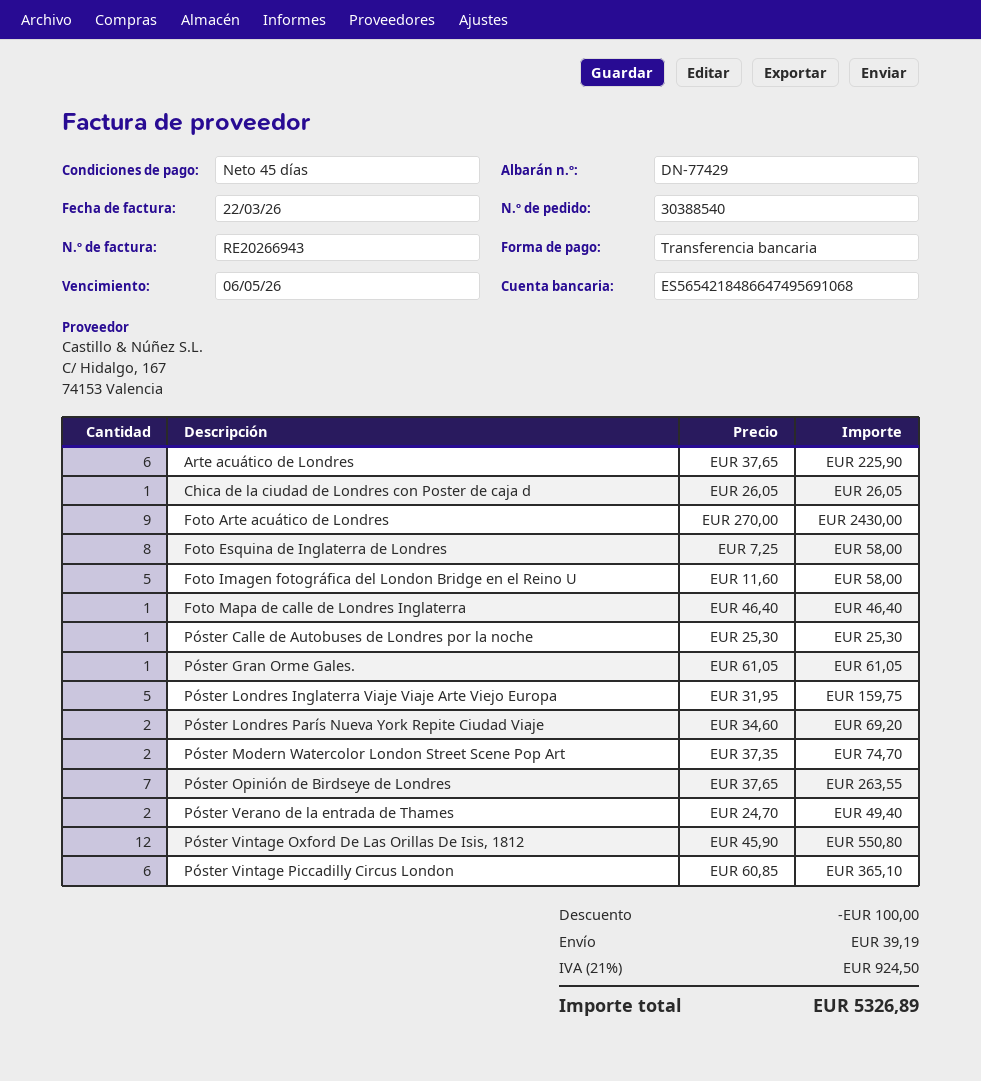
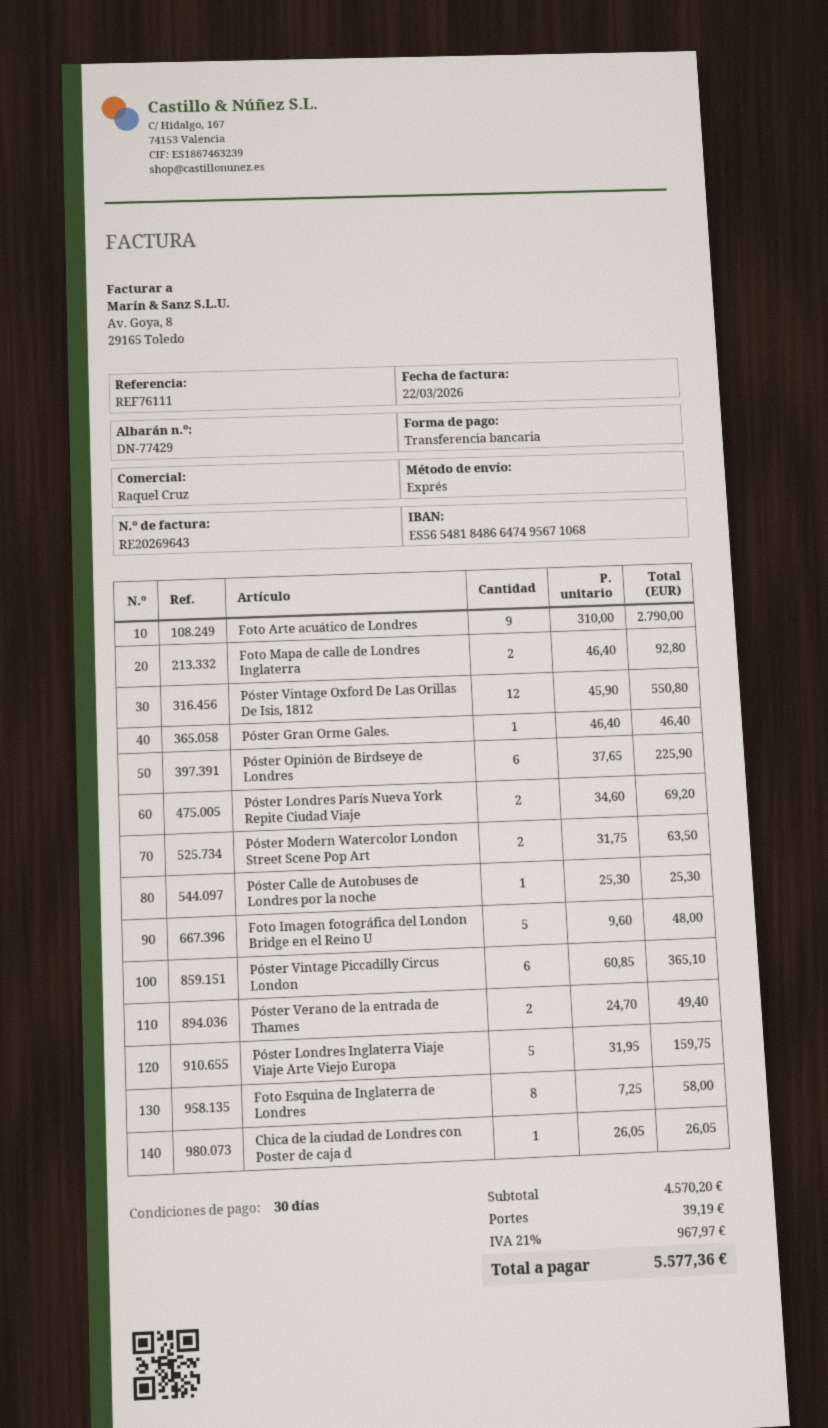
invoice number: RE20266943 -> RE20269643
payment terms: 45 days -> 30 days
bank account: ES5654218486647495691068 -> ES5654818486647495671068
Arte acuático de Londres: 6 x 37.65 = 225.90 -> none
Foto Arte acuático de Londres: 9 x 270.00 = 2430.00 -> 9 x 310.00 = 2790.00
Foto Imagen fotográfica del London Bridge en el Reino U: 5 x 11.60 = 58.00 -> 5 x 9.60 = 48.00
Foto Mapa de calle de Londres Inglaterra: 1 x 46.40 = 46.40 -> 2 x 46.40 = 92.80
Póster Gran Orme Gales.: 1 x 61.05 = 61.05 -> 1 x 46.40 = 46.40
Póster Modern Watercolor London Street Scene Pop Art: 2 x 37.35 = 74.70 -> 2 x 31.75 = 63.50
Póster Opinión de Birdseye de Londres: 7 x 37.65 = 263.55 -> 6 x 37.65 = 225.90
discount: 100.00 -> none
tax: 21% = 924.50 -> 21% = 967.97
total: 5326.89 -> 5577.36

